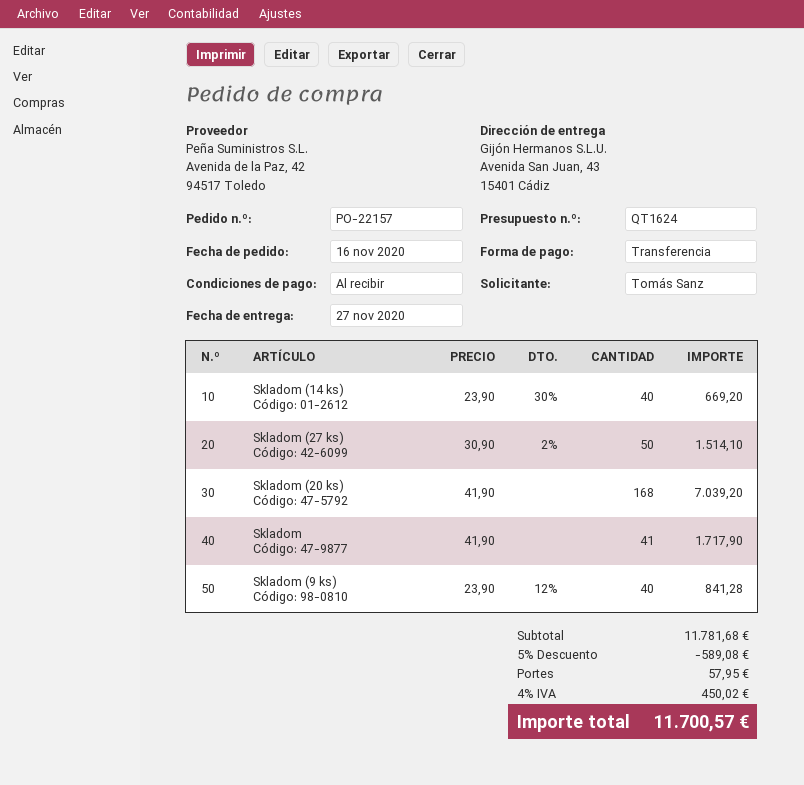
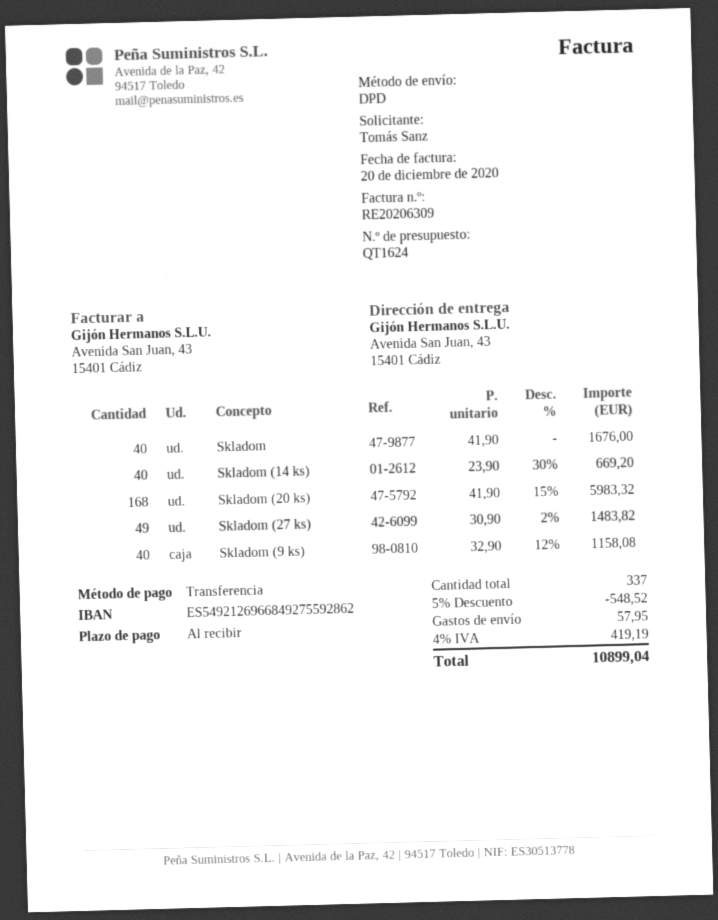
Skladom (27 ks): 50 x 30.90 - 2% = 1514.10 -> 49 x 30.90 - 2% = 1483.82
Skladom (20 ks): 168 x 41.90 = 7039.20 -> 168 x 41.90 - 15% = 5983.32
Skladom: 41 x 41.90 = 1717.90 -> 40 x 41.90 = 1676.00
Skladom (9 ks): 40 x 23.90 - 12% = 841.28 -> 40 x 32.90 - 12% = 1158.08
discount: 5% = 589.08 -> 5% = 548.52
tax: 4% = 450.02 -> 4% = 419.19
total: 11700.57 -> 10899.04

